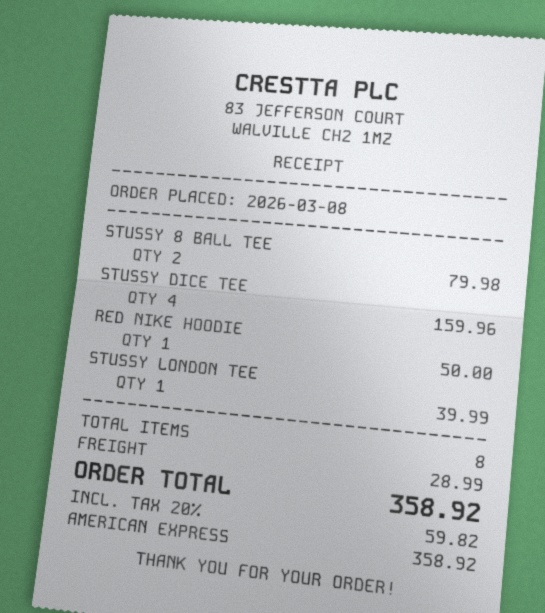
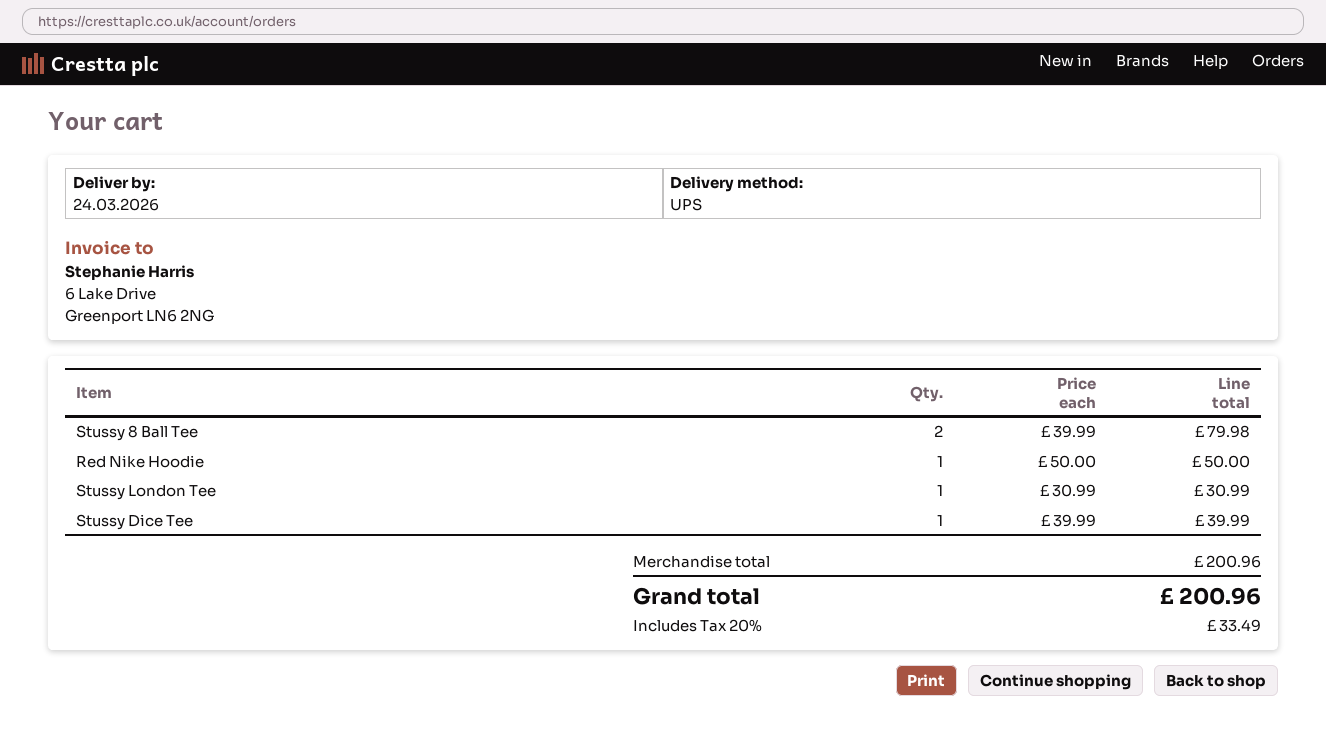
STUSSY DICE TEE: 4 for 159.96 -> 1 for 39.99
STUSSY LONDON TEE: 1 for 39.99 -> 1 for 30.99
shipping: 28.99 -> none
tax: 20% = 59.82 -> 20% = 33.49
total: 358.92 -> 200.96

